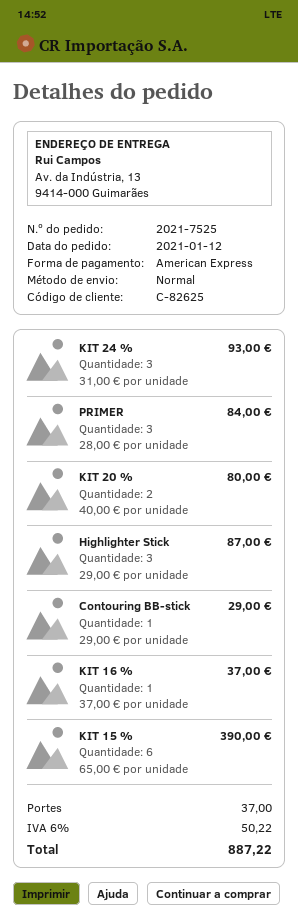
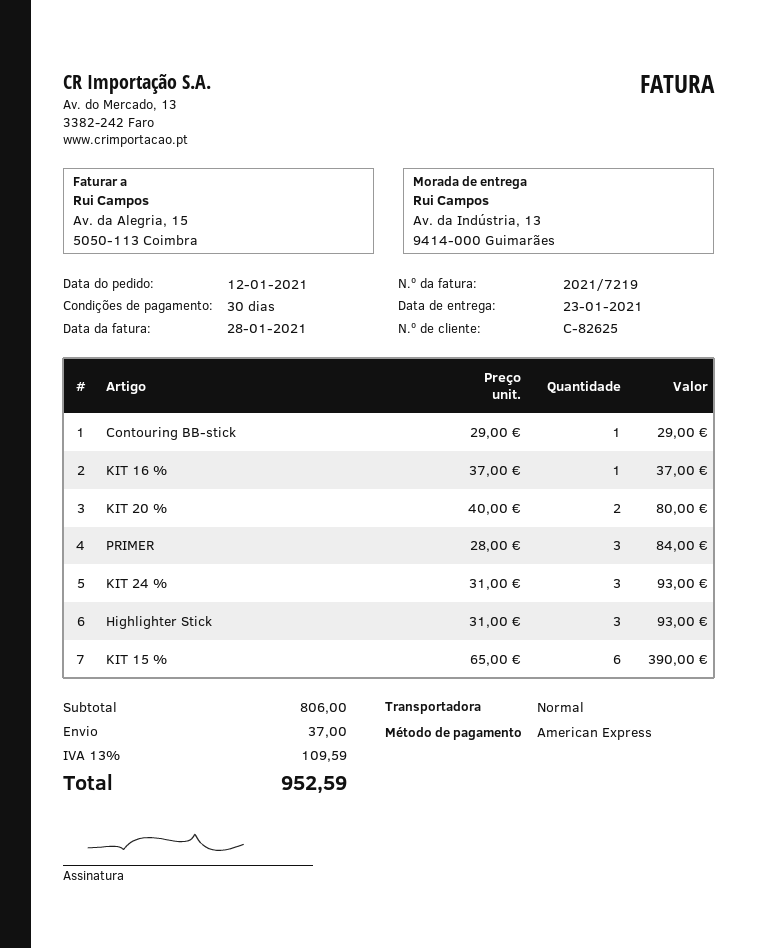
Highlighter Stick: 3 x 29.00 = 87.00 -> 3 x 31.00 = 93.00
tax: 6% = 50.22 -> 13% = 109.59
total: 887.22 -> 952.59

